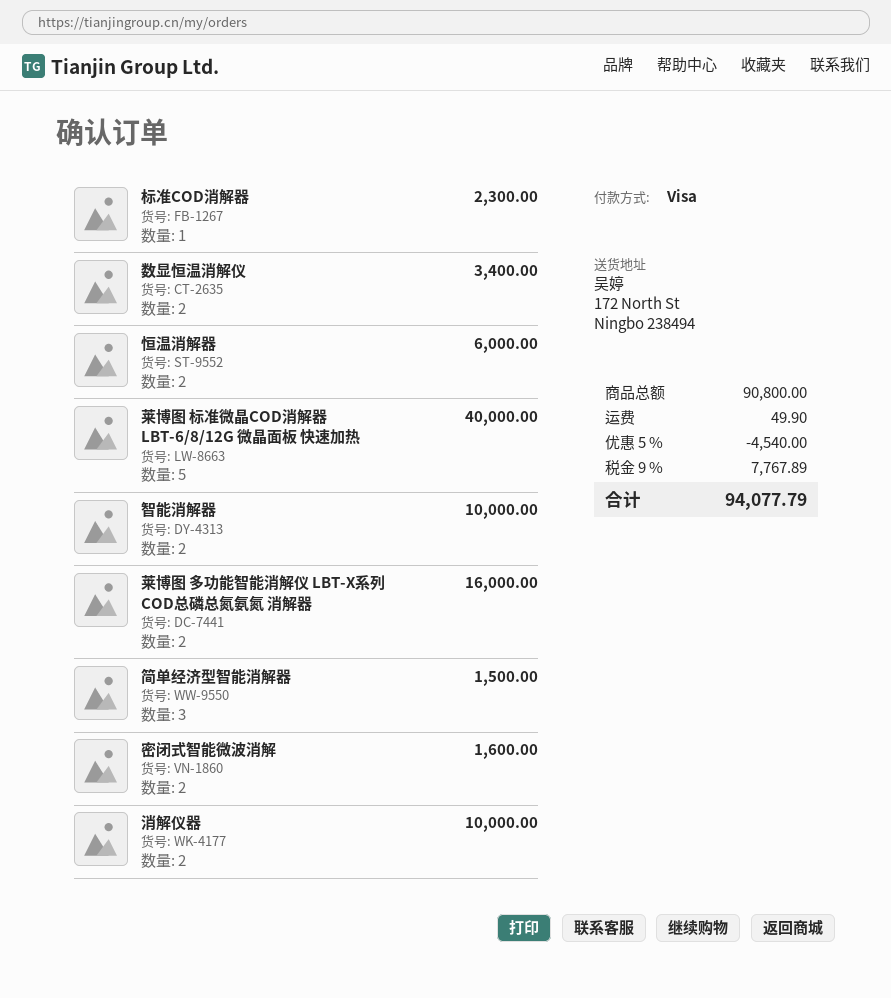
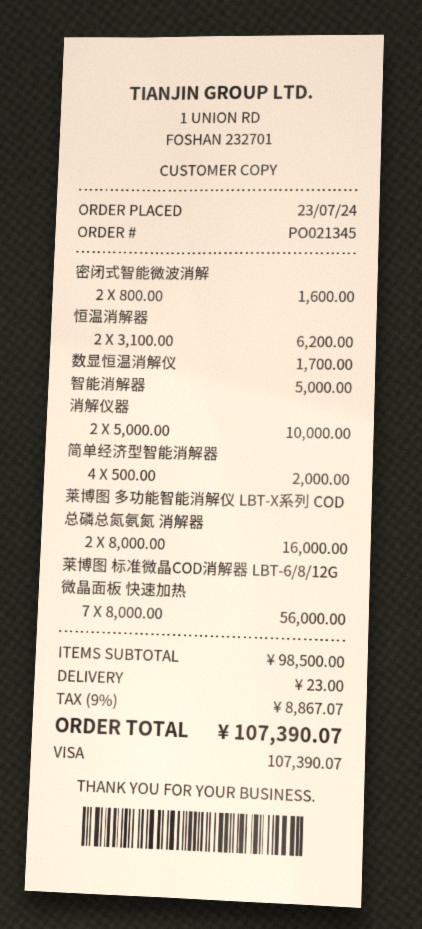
标准COD消解器: 1 for 2300.00 -> none
数显恒温消解仪: 2 for 3400.00 -> 1 for 1700.00
恒温消解器: 2 for 6000.00 -> 2 for 6200.00
莱博图 标准微晶COD消解器 LBT-6/8/12G 微晶面板 快速加热: 5 for 40000.00 -> 7 for 56000.00
智能消解器: 2 for 10000.00 -> 1 for 5000.00
简单经济型智能消解器: 3 for 1500.00 -> 4 for 2000.00
subtotal: 90800.00 -> 98500.00
discount: 5% = 4540.00 -> none
shipping: 49.90 -> 23.00
tax: 9% = 7767.89 -> 9% = 8867.07
total: 94077.79 -> 107390.07

